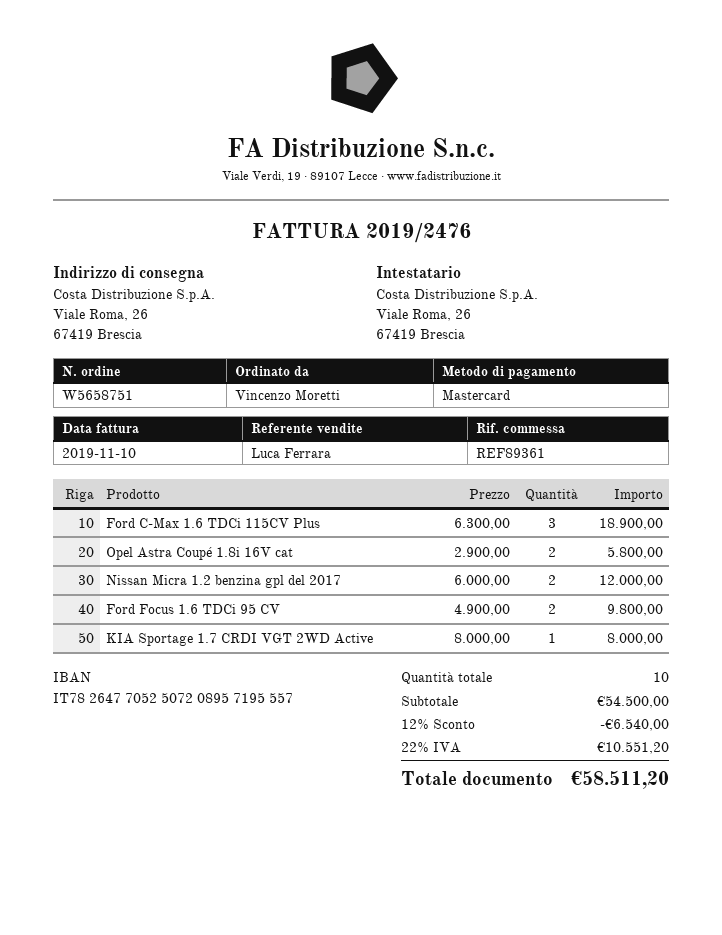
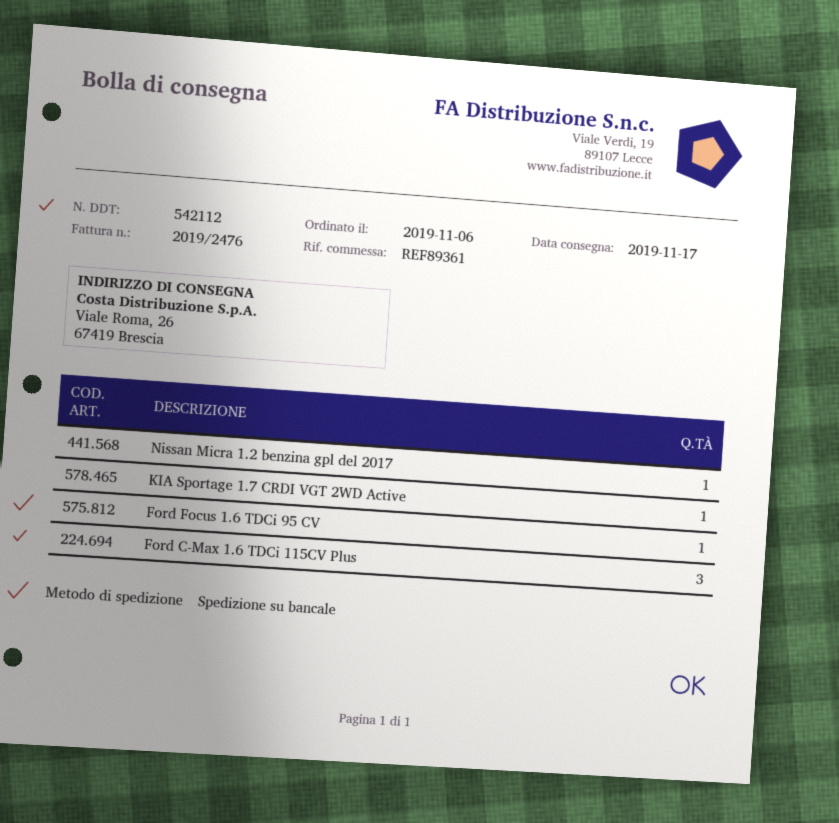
Opel Astra Coupé 1.8i 16V cat: 2 -> none
Nissan Micra 1.2 benzina gpl del 2017: 2 -> 1
Ford Focus 1.6 TDCi 95 CV: 2 -> 1

